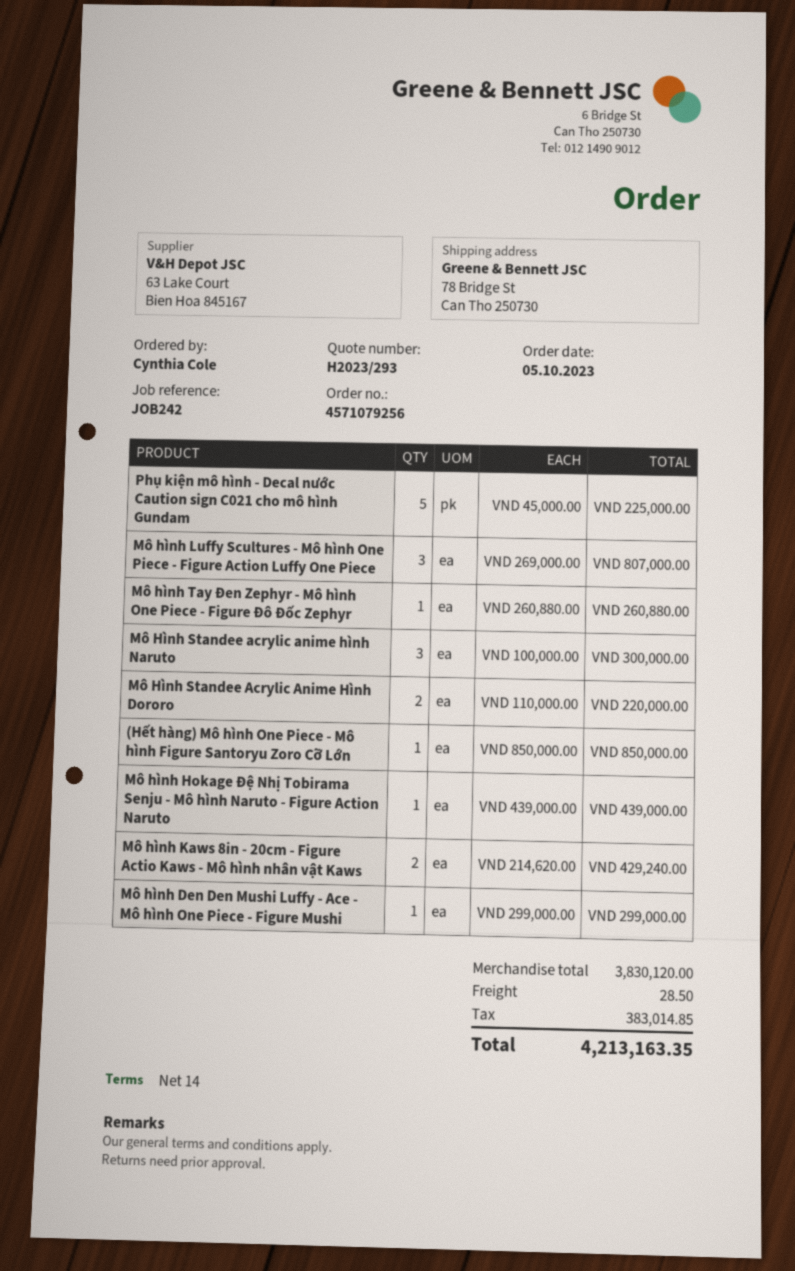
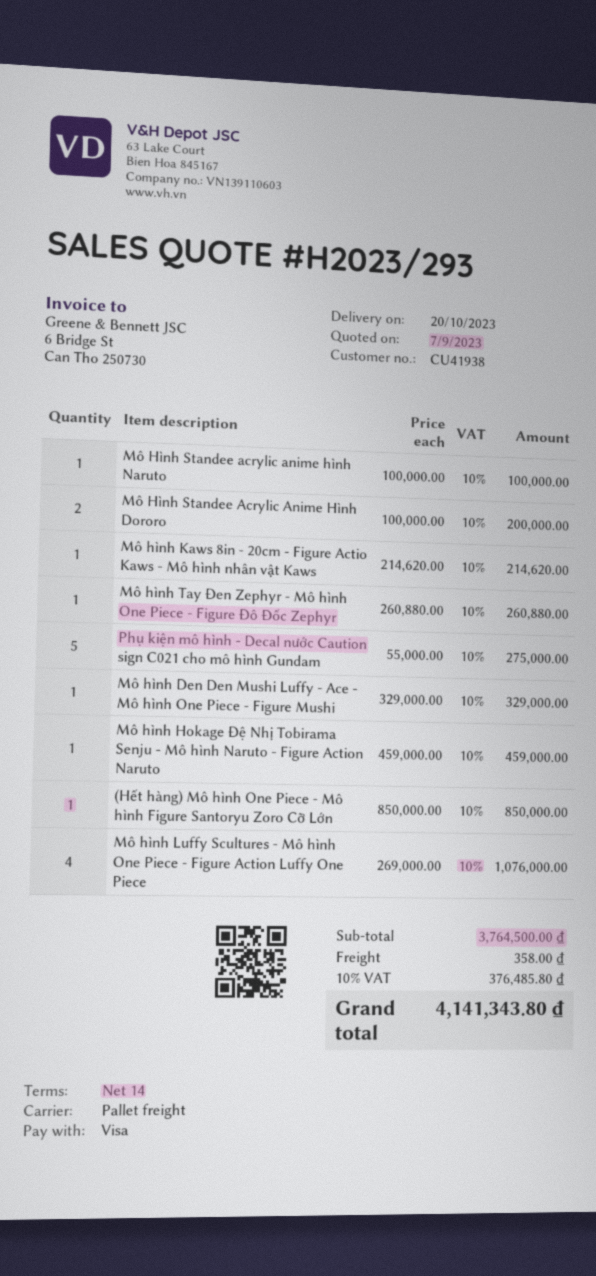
Phụ kiện mô hình - Decal nước Caution sign C021 cho mô hình Gundam: 5 x 45000.00 = 225000.00 -> 5 x 55000.00 = 275000.00
Mô hình Luffy Scultures - Mô hình One Piece - Figure Action Luffy One Piece: 3 x 269000.00 = 807000.00 -> 4 x 269000.00 = 1076000.00
Mô Hình Standee acrylic anime hình Naruto: 3 x 100000.00 = 300000.00 -> 1 x 100000.00 = 100000.00
Mô Hình Standee Acrylic Anime Hình Dororo: 2 x 110000.00 = 220000.00 -> 2 x 100000.00 = 200000.00
Mô hình Hokage Đệ Nhị Tobirama Senju - Mô hình Naruto - Figure Action Naruto: 1 x 439000.00 = 439000.00 -> 1 x 459000.00 = 459000.00
Mô hình Kaws 8in - 20cm - Figure Actio Kaws - Mô hình nhân vật Kaws: 2 x 214620.00 = 429240.00 -> 1 x 214620.00 = 214620.00
Mô hình Den Den Mushi Luffy - Ace - Mô hình One Piece - Figure Mushi: 1 x 299000.00 = 299000.00 -> 1 x 329000.00 = 329000.00
subtotal: 3830120.00 -> 3764500.00
shipping: 28.50 -> 358.00
tax: 383014.85 -> 376485.80
total: 4213163.35 -> 4141343.80

